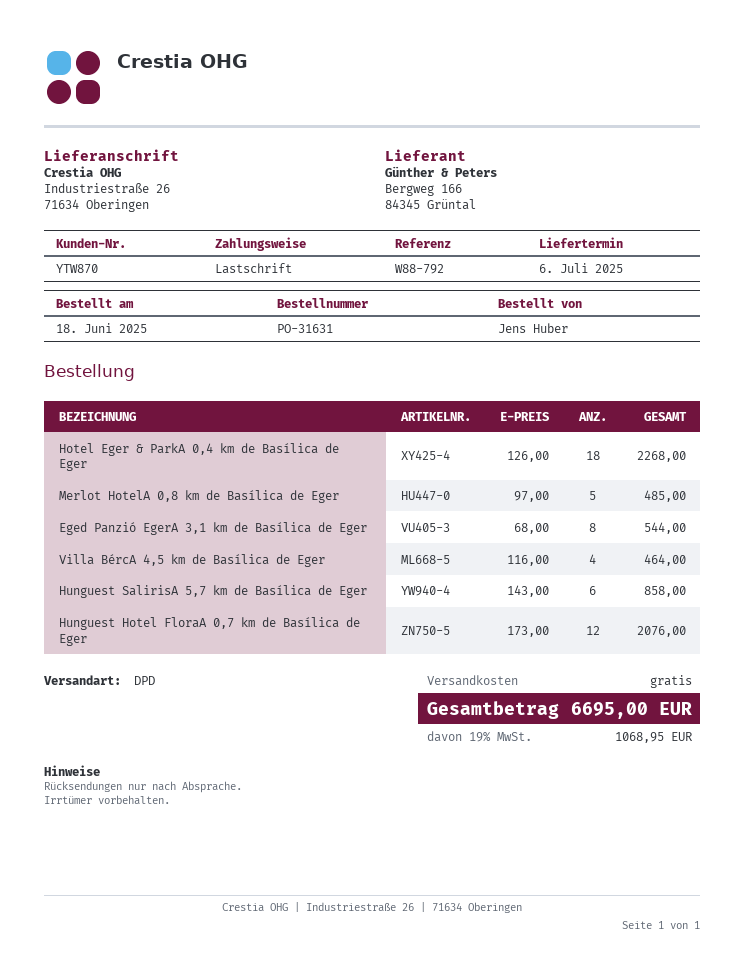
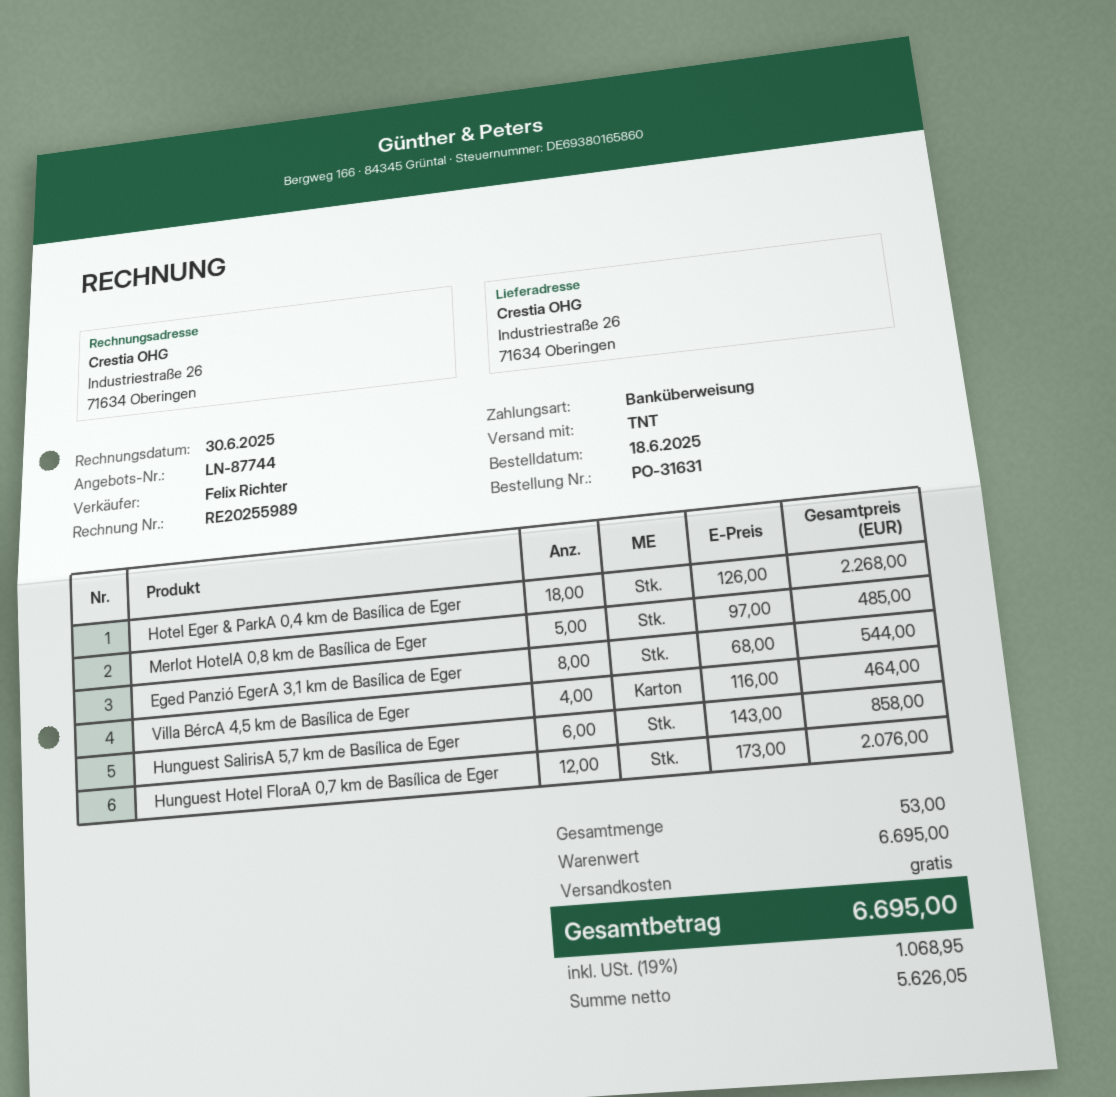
payment method: direct debit -> bank transfer
shipping method: DPD -> TNT

